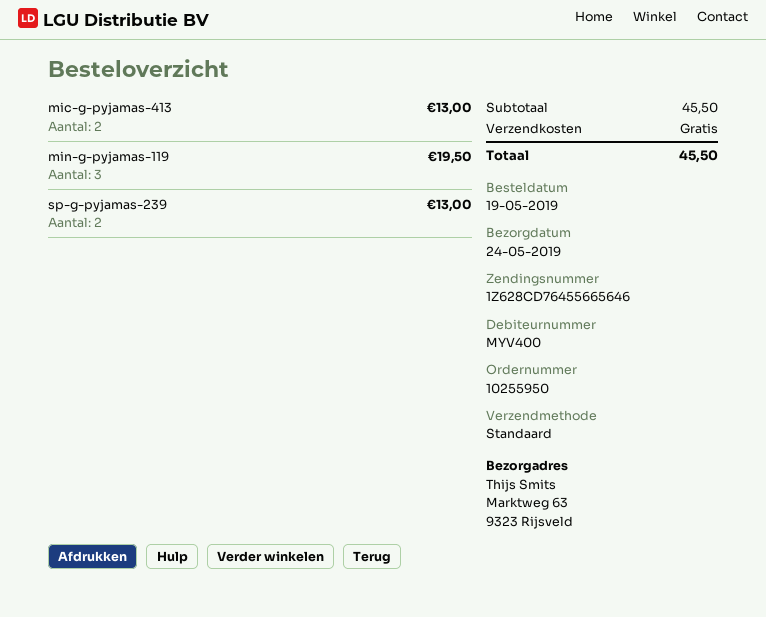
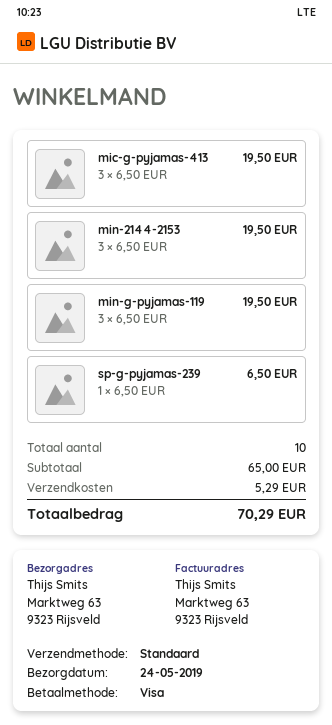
mic-g-pyjamas-413: 2 for 13.00 -> 3 for 19.50
sp-g-pyjamas-239: 2 for 13.00 -> 1 for 6.50
min-2144-2153: none -> 3 for 19.50
subtotal: 45.50 -> 65.00
shipping: 0.00 -> 5.29
total: 45.50 -> 70.29

